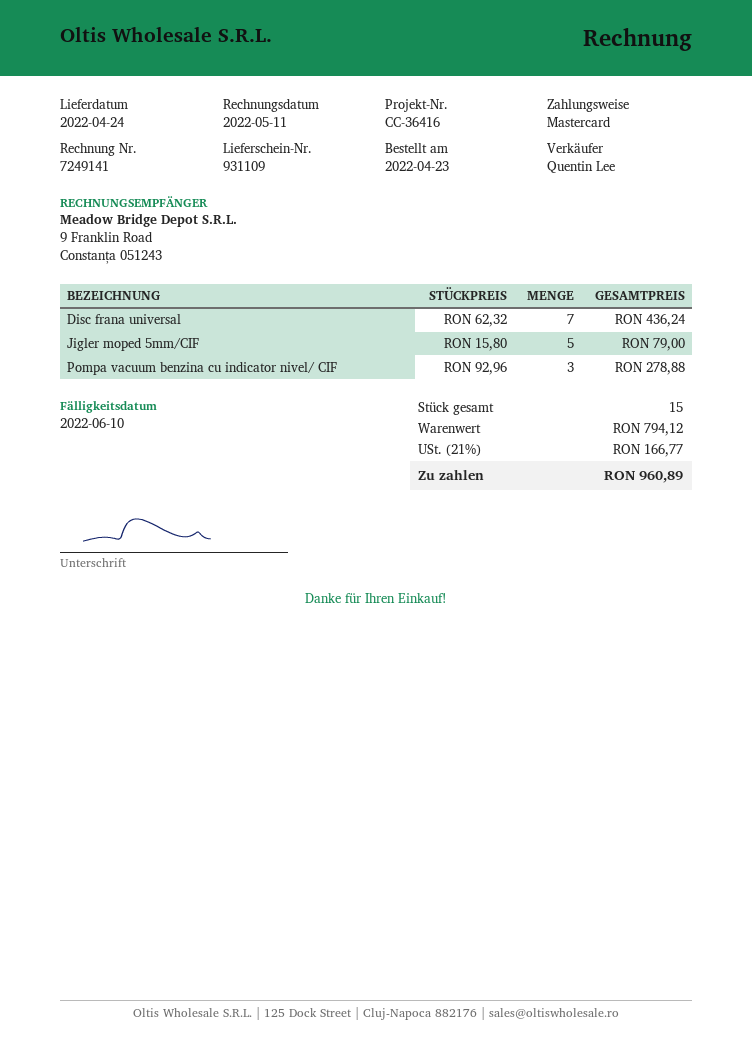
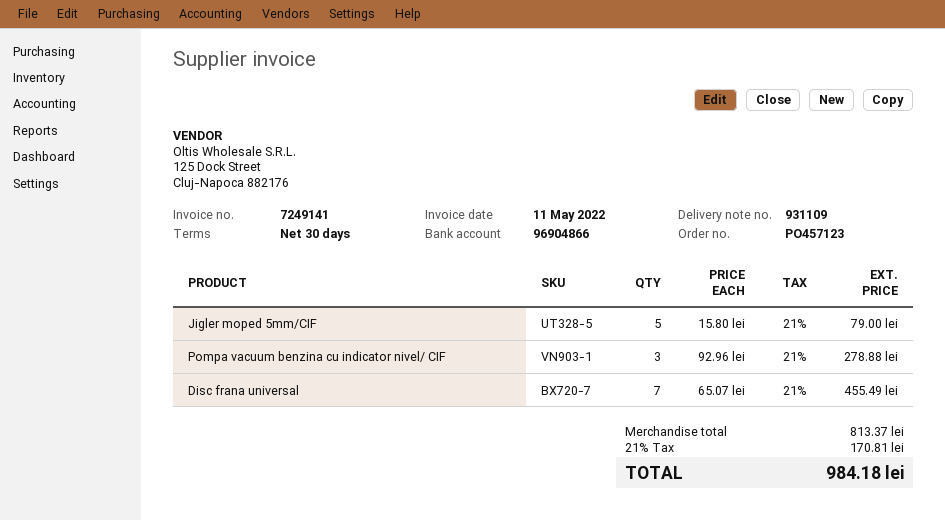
Disc frana universal: 7 x 62.32 = 436.24 -> 7 x 65.07 = 455.49
subtotal: 794.12 -> 813.37
tax: 21% = 166.77 -> 21% = 170.81
total: 960.89 -> 984.18

